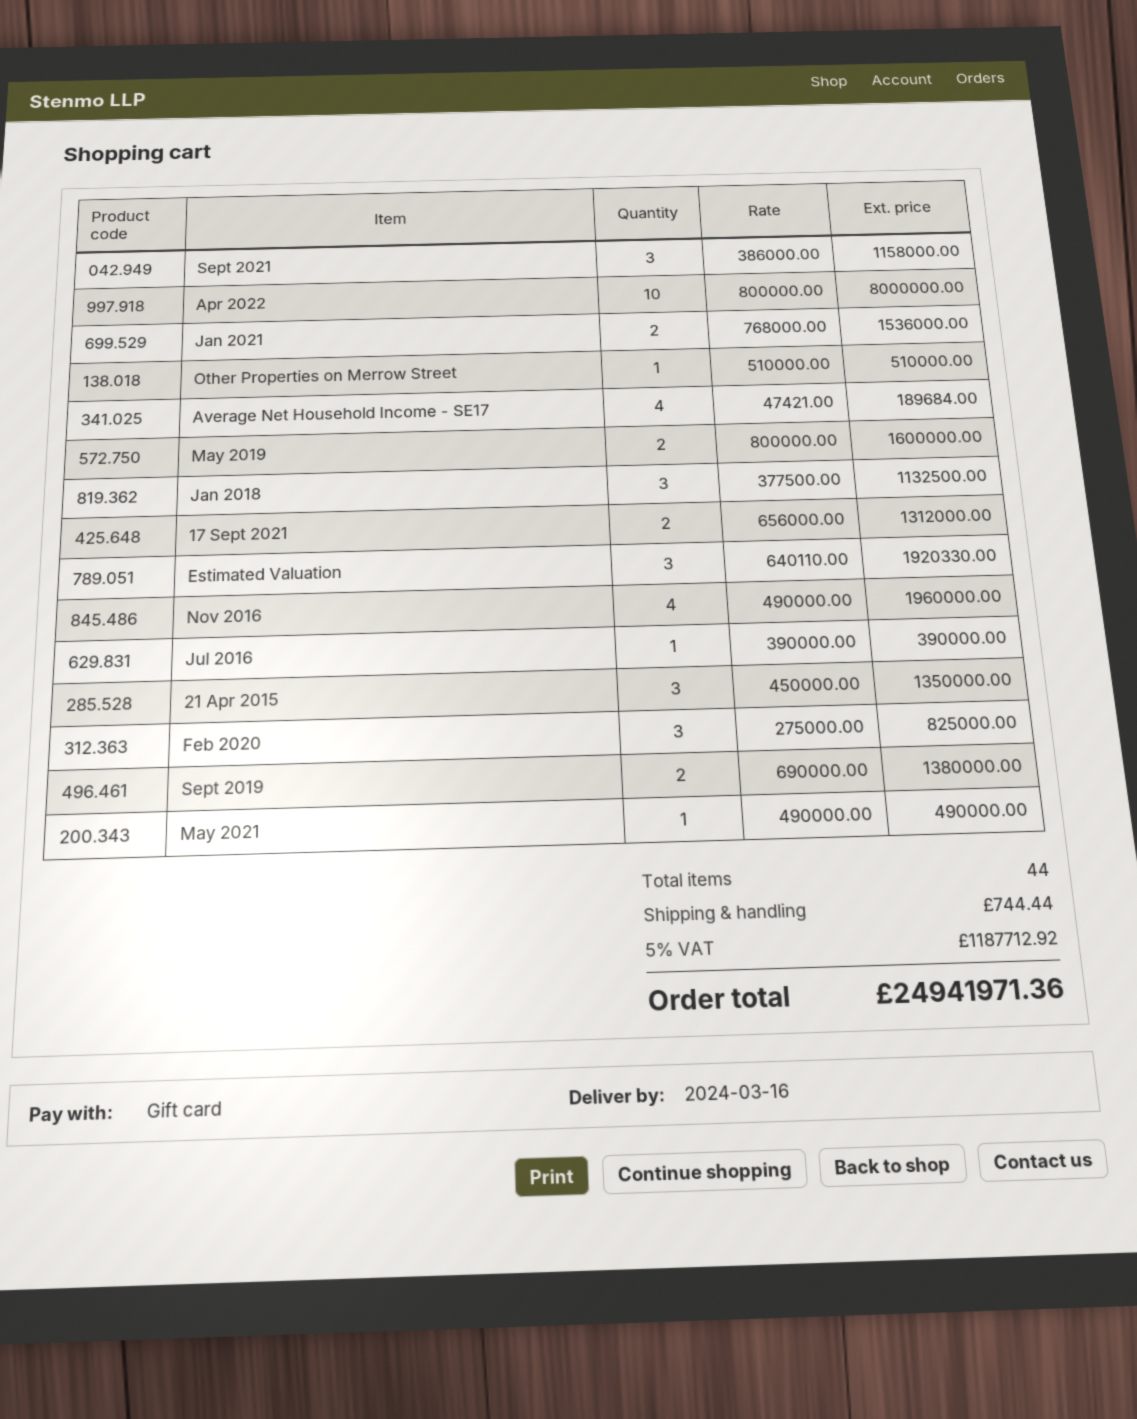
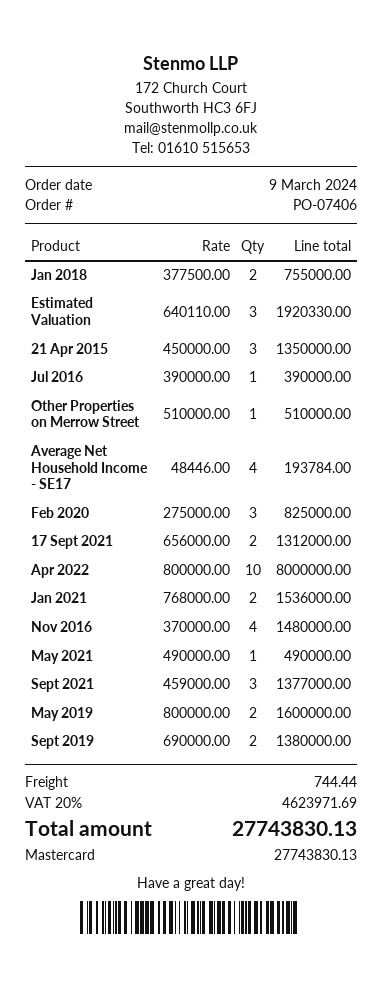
payment method: gift card -> Mastercard
Sept 2021: 3 x 386000.00 = 1158000.00 -> 3 x 459000.00 = 1377000.00
Average Net Household Income - SE17: 4 x 47421.00 = 189684.00 -> 4 x 48446.00 = 193784.00
Jan 2018: 3 x 377500.00 = 1132500.00 -> 2 x 377500.00 = 755000.00
Nov 2016: 4 x 490000.00 = 1960000.00 -> 4 x 370000.00 = 1480000.00
tax: 5% = 1187712.92 -> 20% = 4623971.69
total: 24941971.36 -> 27743830.13

